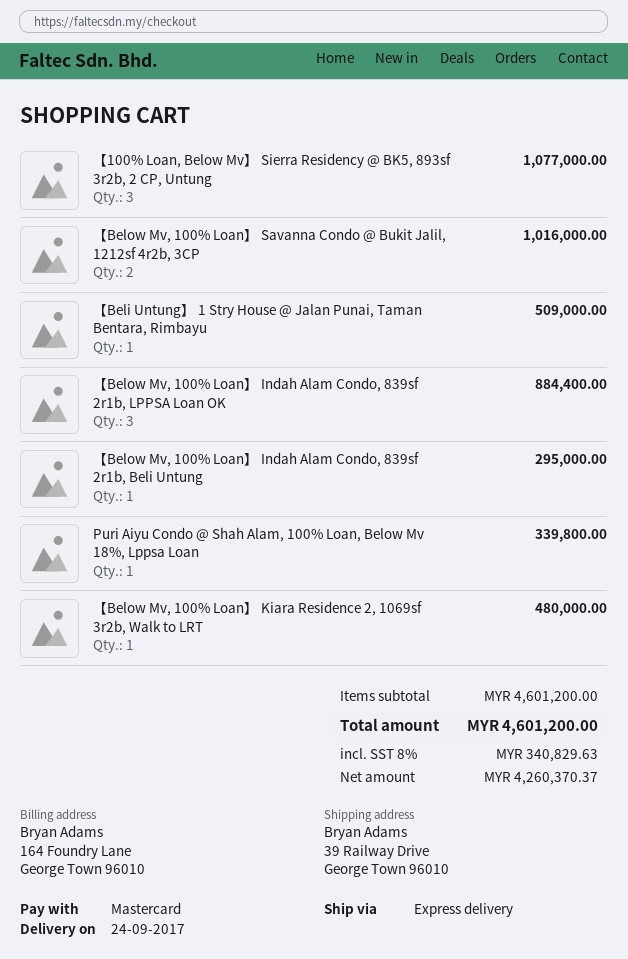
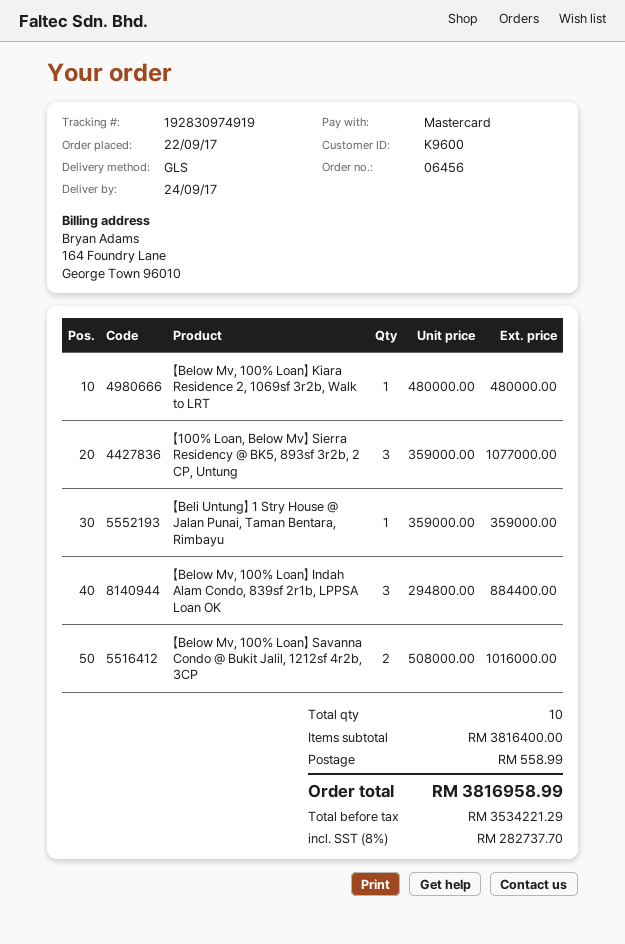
shipping method: express -> GLS
【Beli Untung】 1 Stry House @ Jalan Punai, Taman Bentara, Rimbayu: 1 for 509000.00 -> 1 for 359000.00
【Below Mv, 100% Loan】 Indah Alam Condo, 839sf 2r1b, Beli Untung: 1 for 295000.00 -> none
Puri Aiyu Condo @ Shah Alam, 100% Loan, Below Mv 18%, Lppsa Loan: 1 for 339800.00 -> none
subtotal: 4601200.00 -> 3816400.00
shipping: none -> 558.99
net: 4260370.37 -> 3534221.29
tax: 8% = 340829.63 -> 8% = 282737.70
total: 4601200.00 -> 3816958.99

